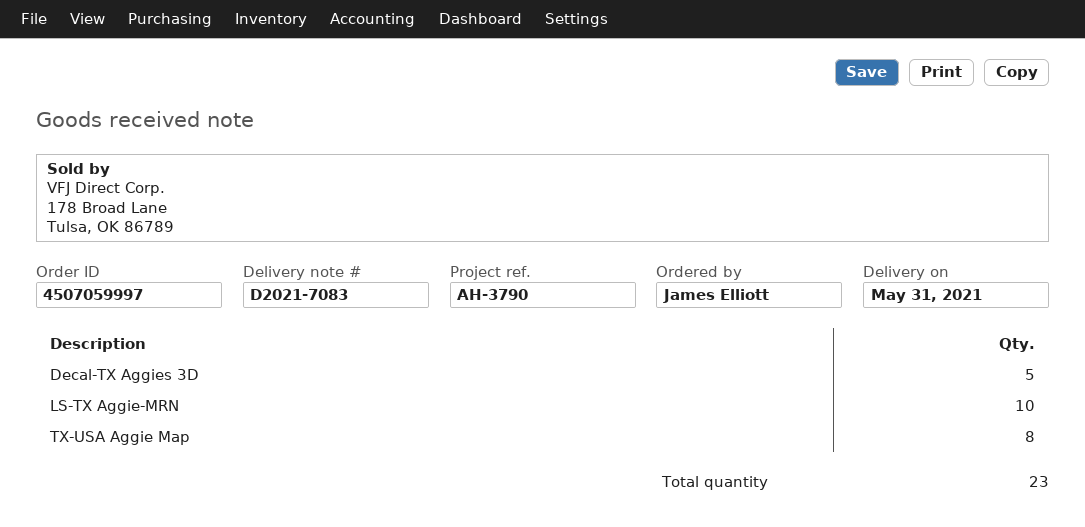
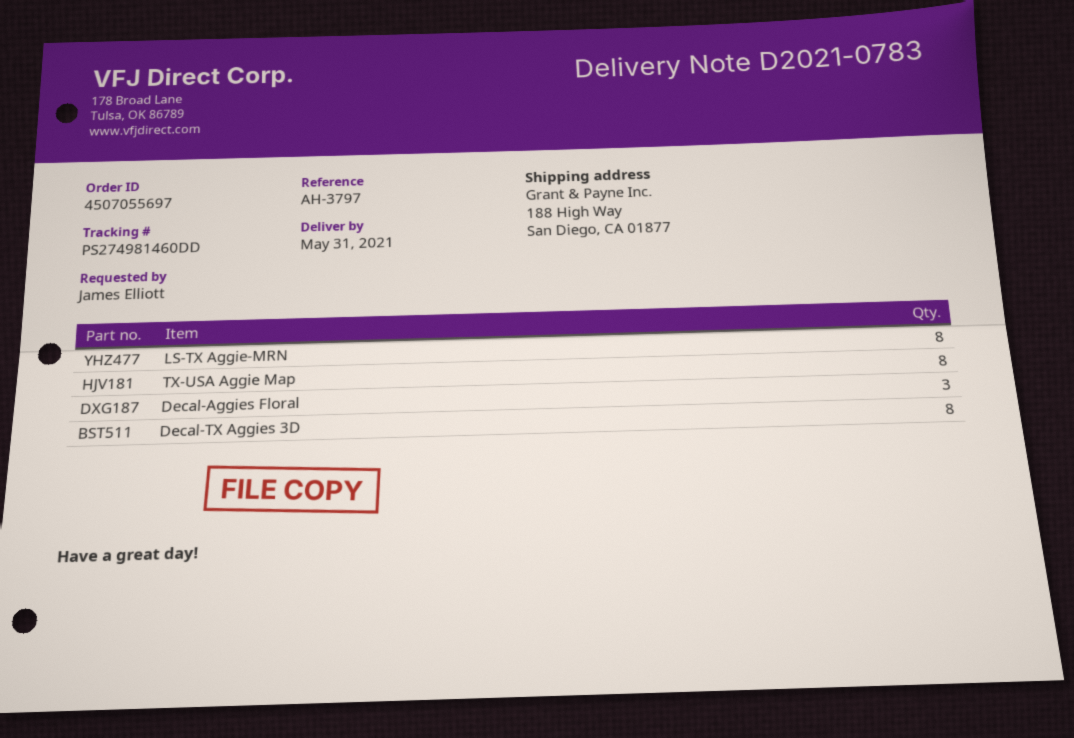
order number: 4507059997 -> 4507055697
delivery note number: D2021-7083 -> D2021-0783
reference: AH-3790 -> AH-3797
Decal-TX Aggies 3D: 5 -> 8
LS-TX Aggie-MRN: 10 -> 8
Decal-Aggies Floral: none -> 3

